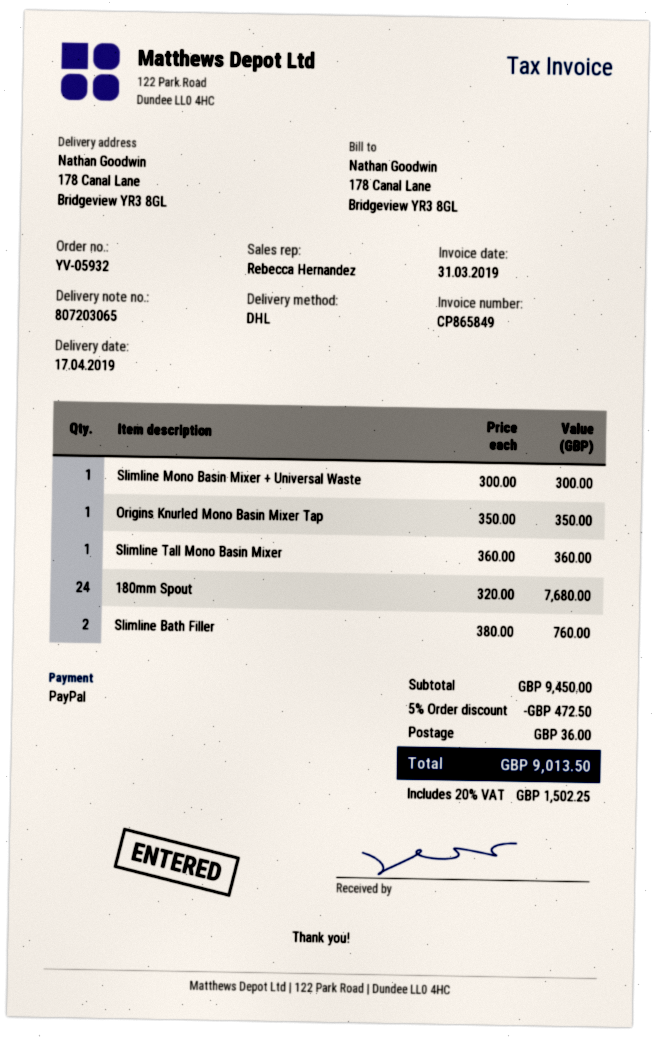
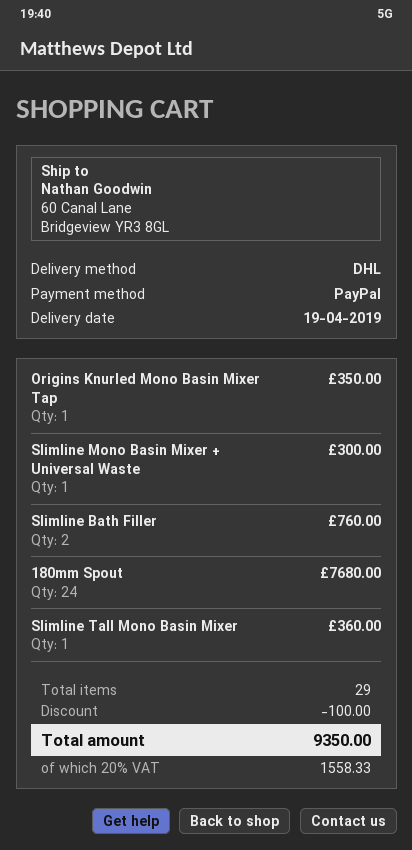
delivery date: 2019-04-17 -> 2019-04-19
ship to: 178 Canal Lane, Bridgeview YR3 8GL -> 60 Canal Lane, Bridgeview YR3 8GL
discount: 472.50 -> 100.00
shipping: 36.00 -> none
tax: 20% = 1502.25 -> 20% = 1558.33
total: 9013.50 -> 9350.00

